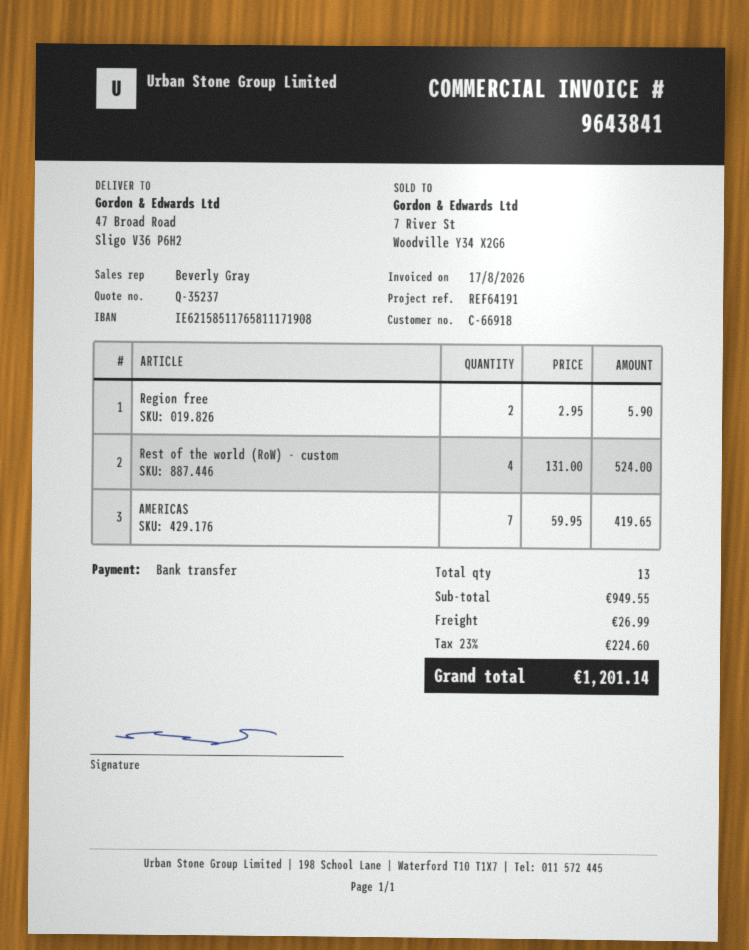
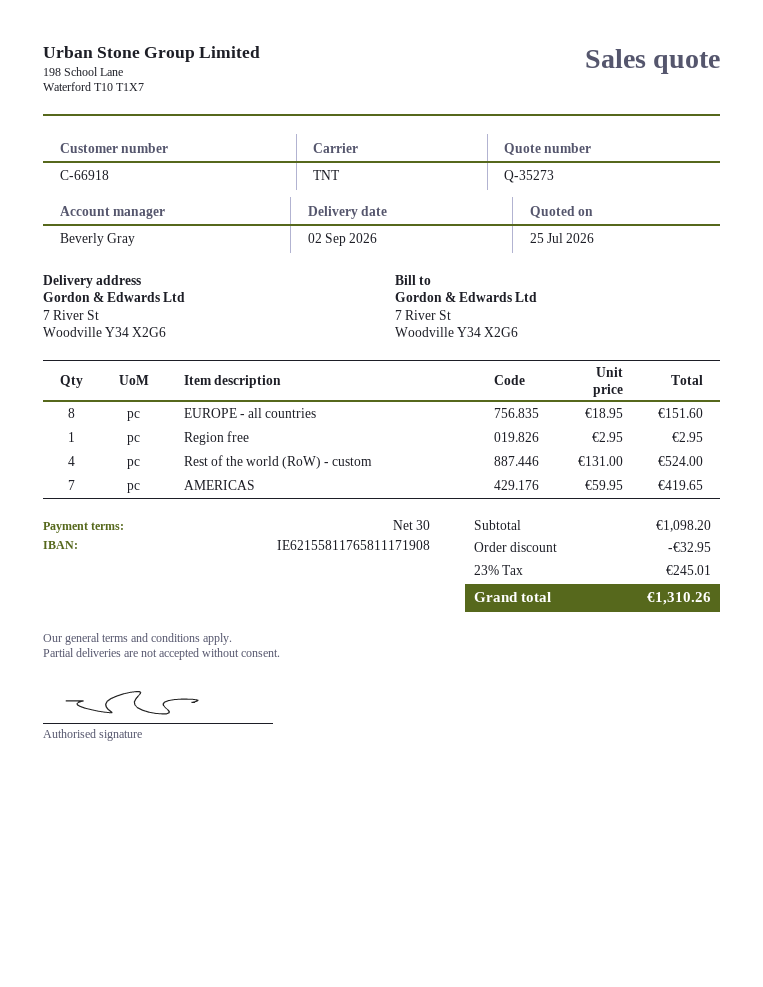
quote number: Q-35237 -> Q-35273
bank account: IE62158511765811171908 -> IE62155811765811171908
ship to: 47 Broad Road, Sligo V36 P6H2 -> 7 River St, Woodville Y34 X2G6
Region free: 2 x 2.95 = 5.90 -> 1 x 2.95 = 2.95
EUROPE - all countries: none -> 8 x 18.95 = 151.60
subtotal: 949.55 -> 1098.20
discount: none -> 32.95
shipping: 26.99 -> none
tax: 23% = 224.60 -> 23% = 245.01
total: 1201.14 -> 1310.26

